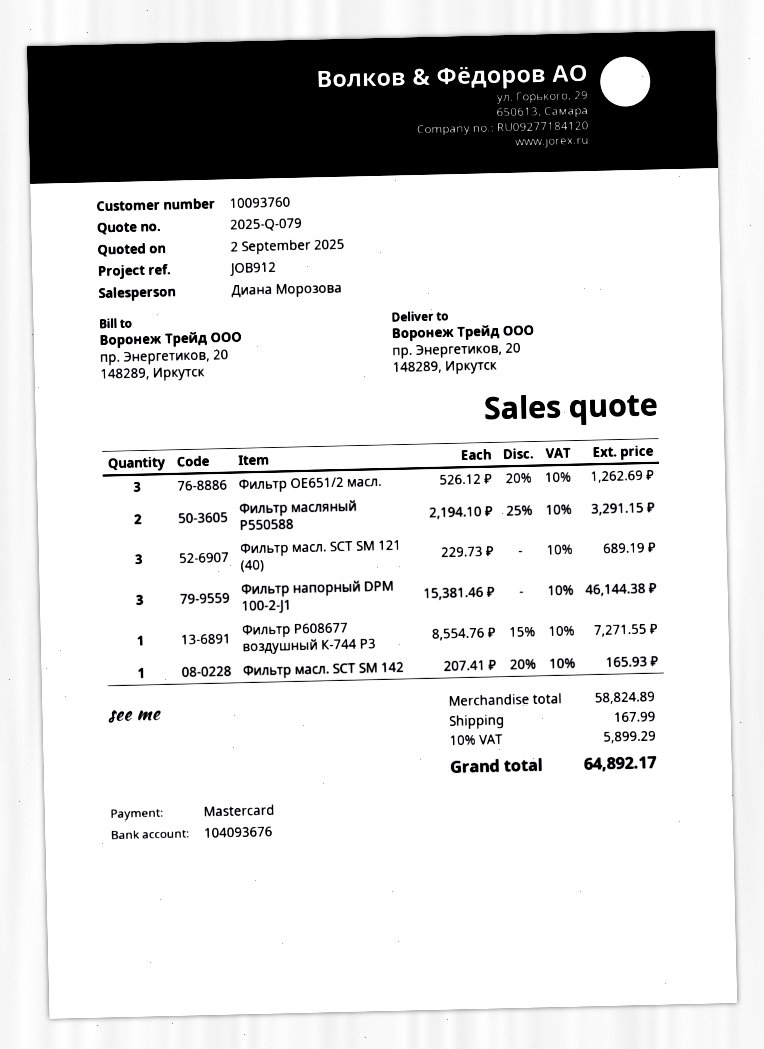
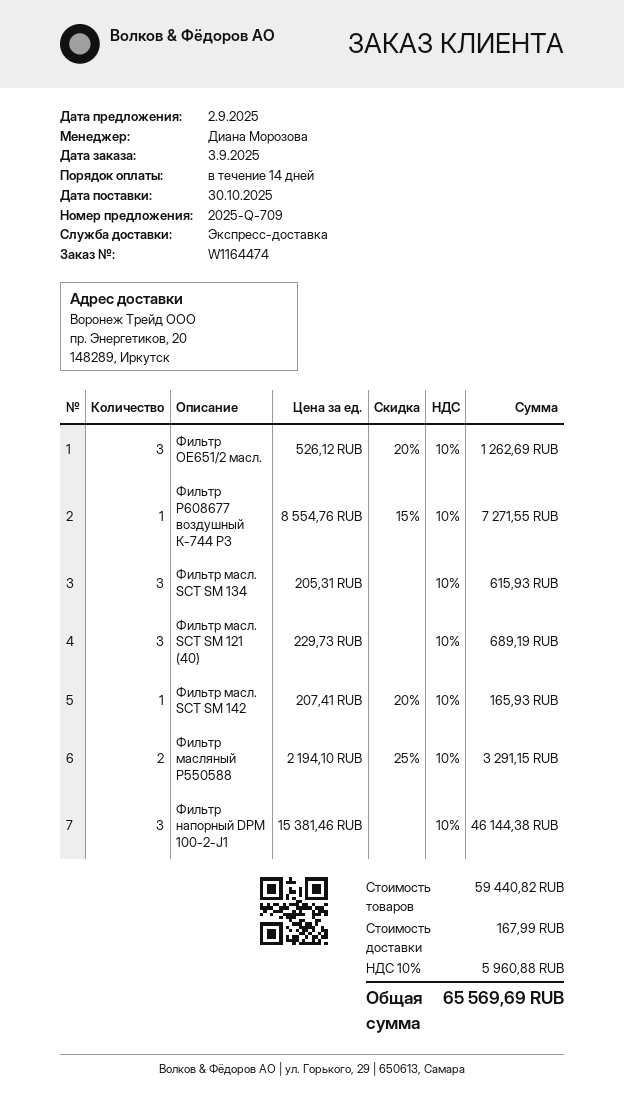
quote number: 2025-Q-079 -> 2025-Q-709
Фильтр масл. SCT SM 134: none -> 3 x 205.31 = 615.93
subtotal: 58824.89 -> 59440.82
tax: 10% = 5899.29 -> 10% = 5960.88
total: 64892.17 -> 65569.69

